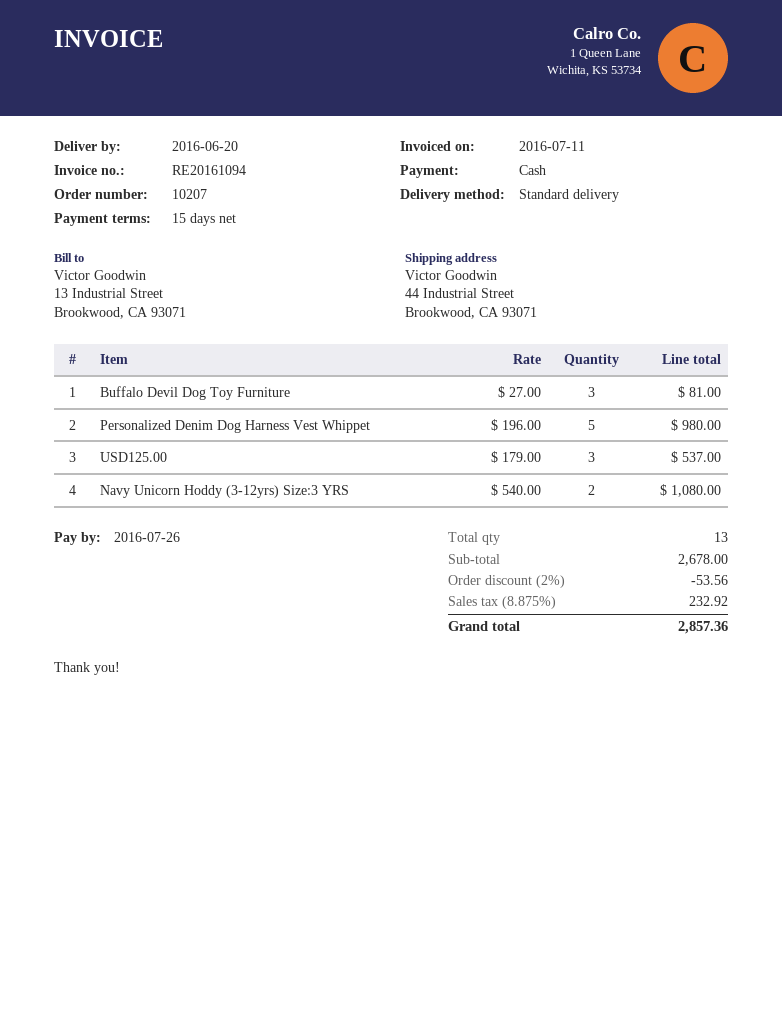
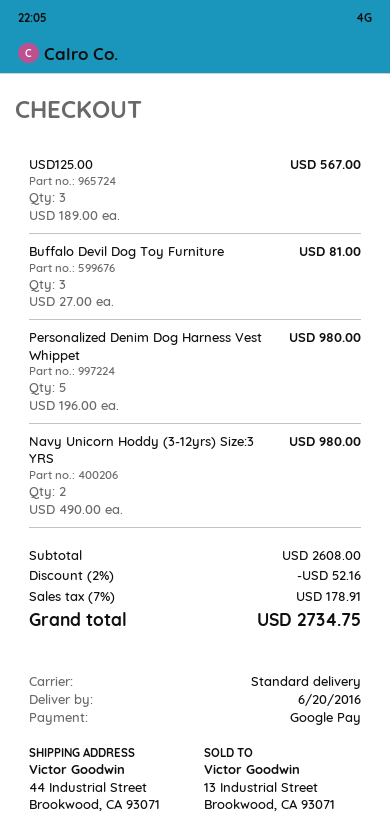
payment method: cash -> Google Pay
USD125.00: 3 x 179.00 = 537.00 -> 3 x 189.00 = 567.00
Navy Unicorn Hoddy (3-12yrs) Size:3 YRS: 2 x 540.00 = 1080.00 -> 2 x 490.00 = 980.00
subtotal: 2678.00 -> 2608.00
discount: 2% = 53.56 -> 2% = 52.16
tax: 8.875% = 232.92 -> 7% = 178.91
total: 2857.36 -> 2734.75

